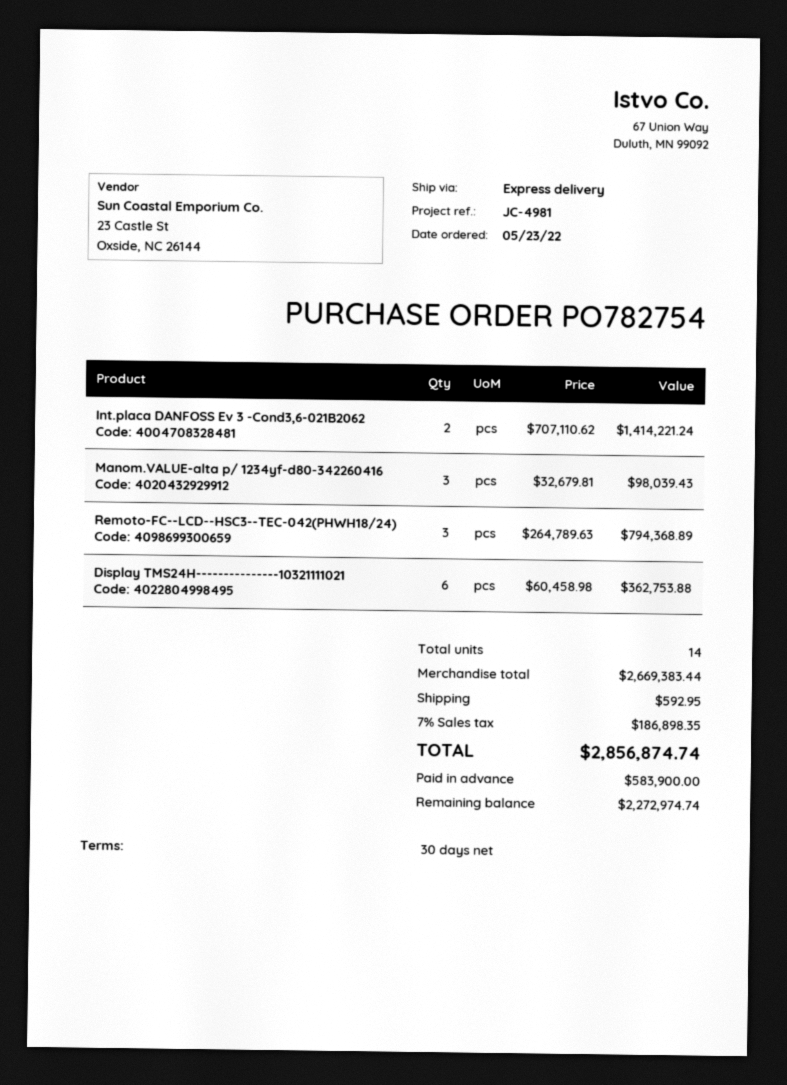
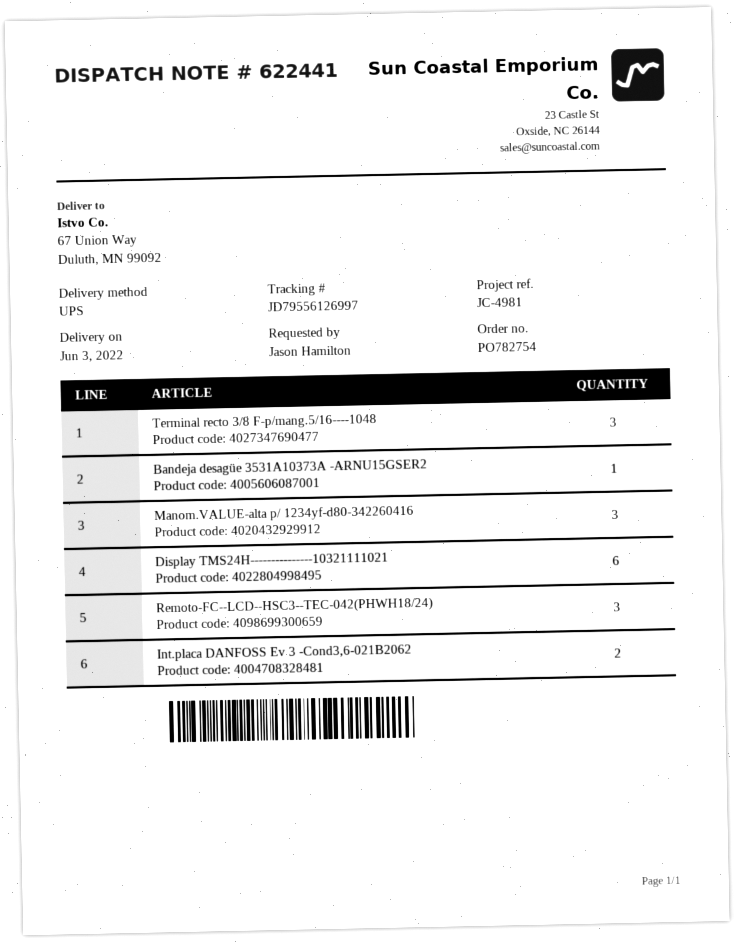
shipping method: express -> UPS
Terminal recto 3/8 F-p/mang.5/16----1048: none -> 3
Bandeja desagüe 3531A10373A -ARNU15GSER2: none -> 1

